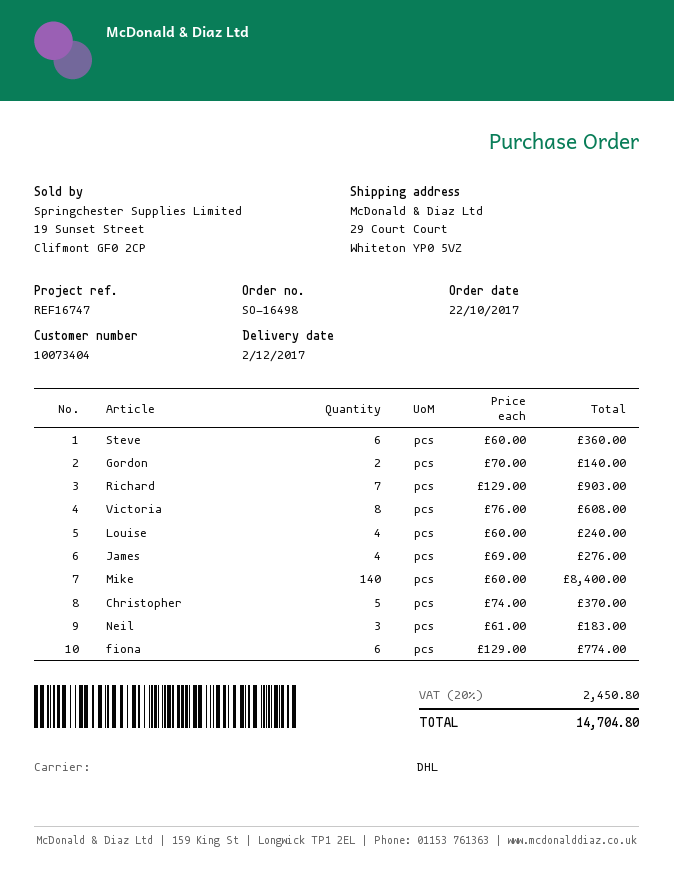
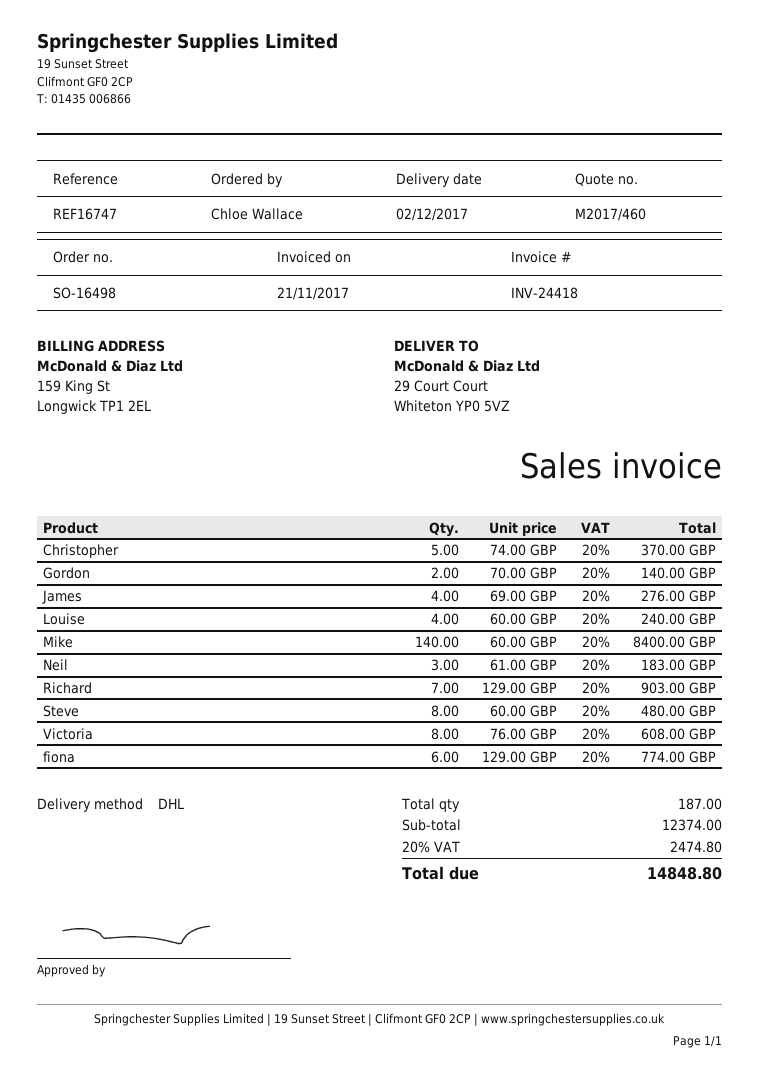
Steve: 6 x 60.00 = 360.00 -> 8 x 60.00 = 480.00
tax: 20% = 2450.80 -> 20% = 2474.80
total: 14704.80 -> 14848.80

